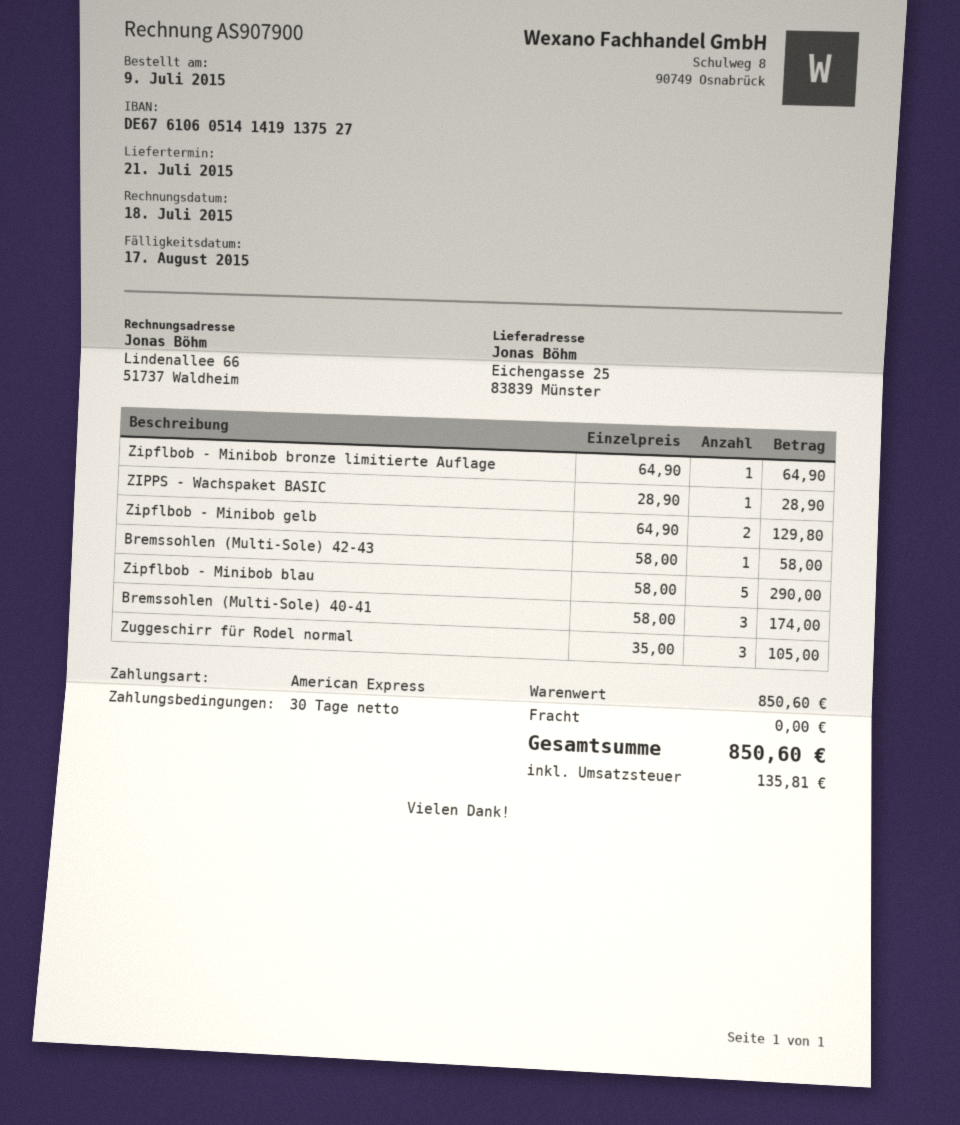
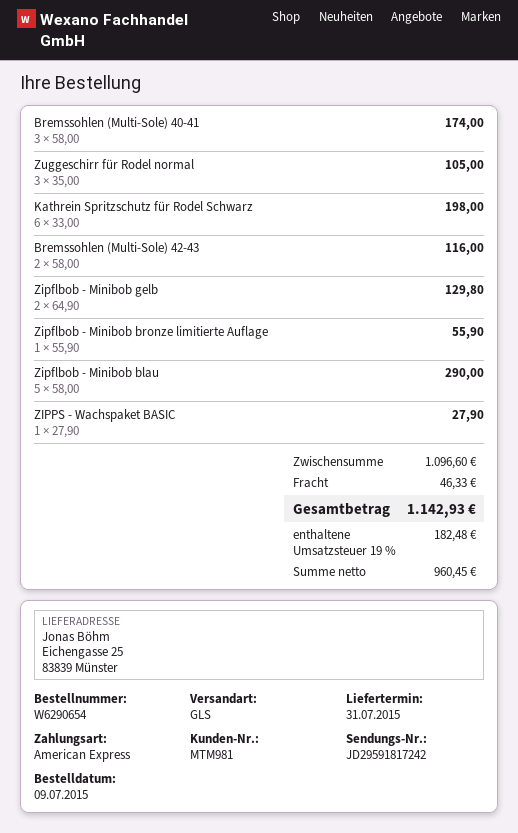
delivery date: 2015-07-21 -> 2015-07-31
Zipflbob - Minibob bronze limitierte Auflage: 1 x 64.90 = 64.90 -> 1 x 55.90 = 55.90
ZIPPS - Wachspaket BASIC: 1 x 28.90 = 28.90 -> 1 x 27.90 = 27.90
Bremssohlen (Multi-Sole) 42-43: 1 x 58.00 = 58.00 -> 2 x 58.00 = 116.00
Kathrein Spritzschutz für Rodel Schwarz: none -> 6 x 33.00 = 198.00
subtotal: 850.60 -> 1096.60
shipping: 0.00 -> 46.33
tax: 135.81 -> 182.48
total: 850.60 -> 1142.93

